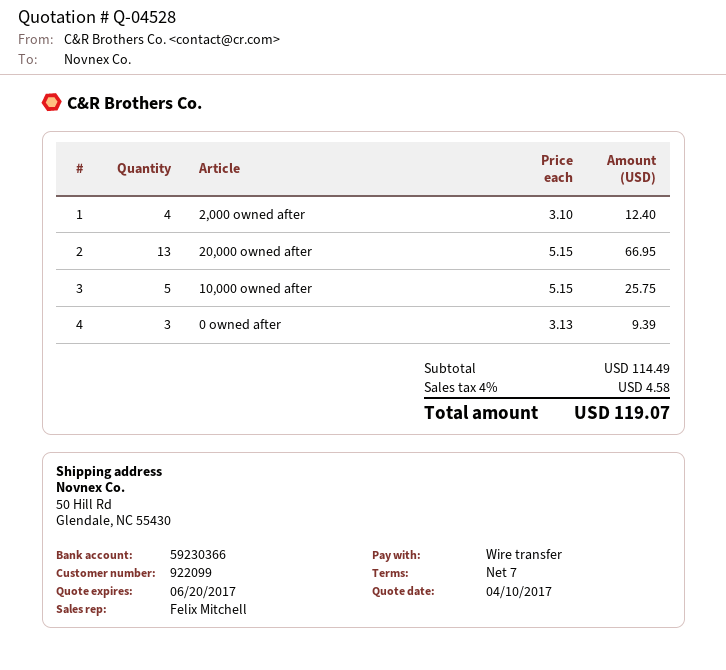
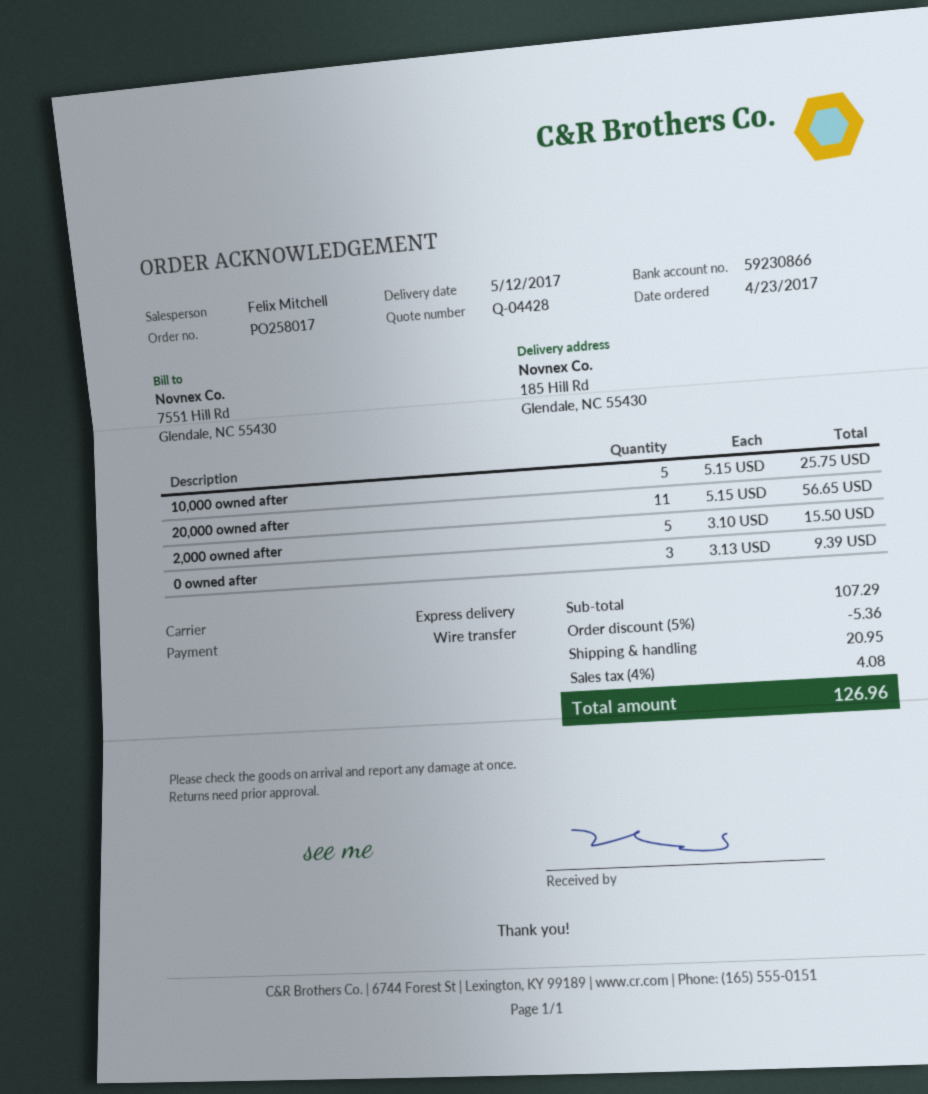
quote number: Q-04528 -> Q-04428
bank account: 59230366 -> 59230866
ship to: 50 Hill Rd, Glendale, NC 55430 -> 185 Hill Rd, Glendale, NC 55430
2,000 owned after: 4 x 3.10 = 12.40 -> 5 x 3.10 = 15.50
20,000 owned after: 13 x 5.15 = 66.95 -> 11 x 5.15 = 56.65
subtotal: 114.49 -> 107.29
discount: none -> 5% = 5.36
shipping: none -> 20.95
tax: 4% = 4.58 -> 4% = 4.08
total: 119.07 -> 126.96

